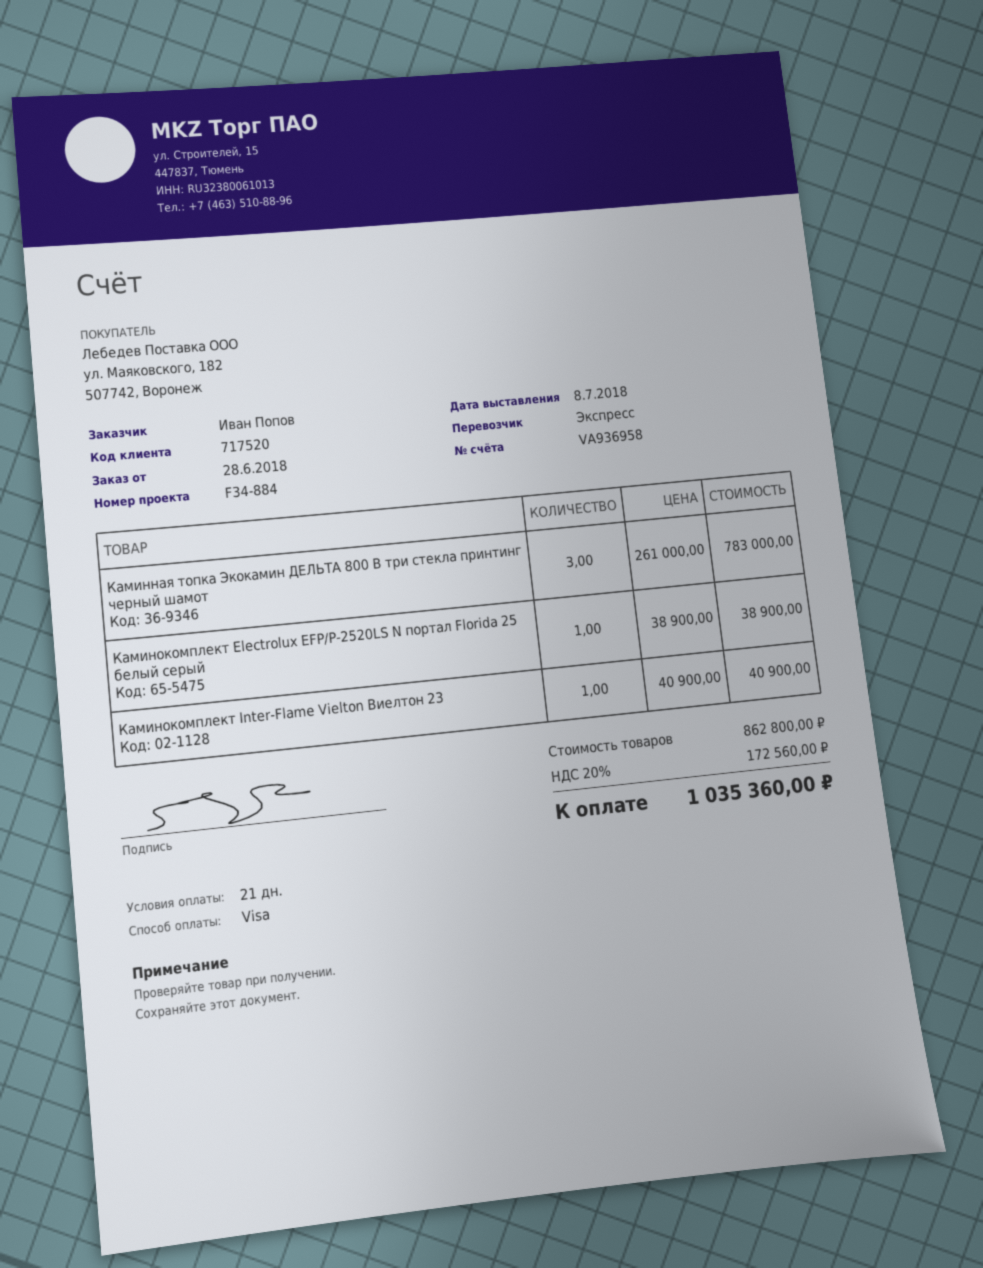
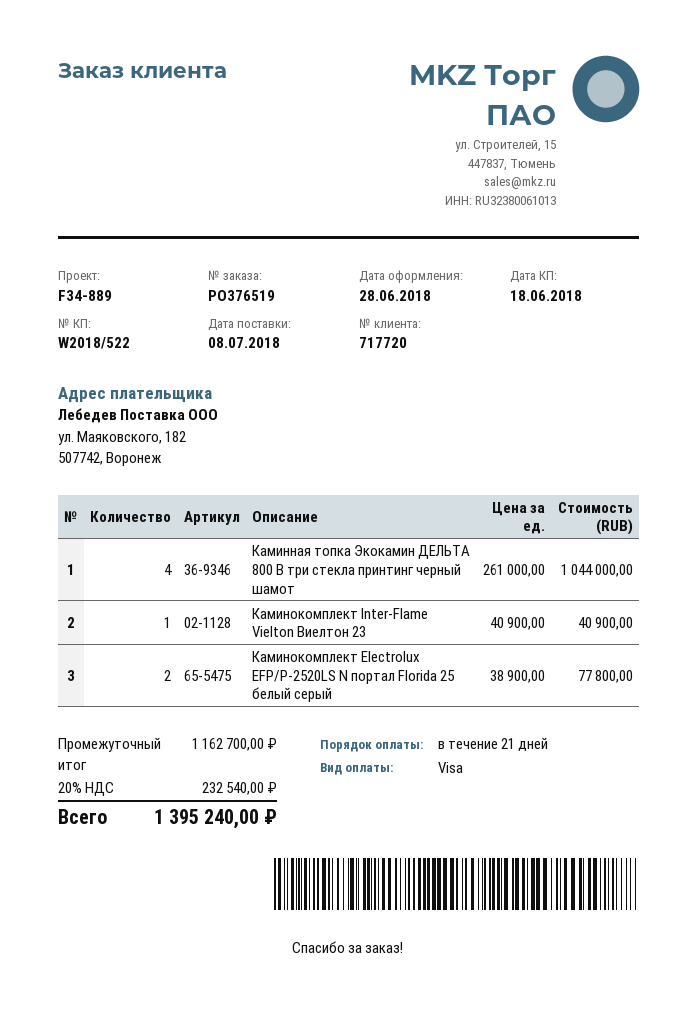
customer number: 717520 -> 717720
reference: F34-884 -> F34-889
Каминная топка Экокамин ДЕЛЬТА 800 B три стекла принтинг черный шамот: 3 x 261000.00 = 783000.00 -> 4 x 261000.00 = 1044000.00
Каминокомплект Electrolux EFP/P-2520LS N портал Florida 25 белый серый: 1 x 38900.00 = 38900.00 -> 2 x 38900.00 = 77800.00
subtotal: 862800.00 -> 1162700.00
tax: 20% = 172560.00 -> 20% = 232540.00
total: 1035360.00 -> 1395240.00

